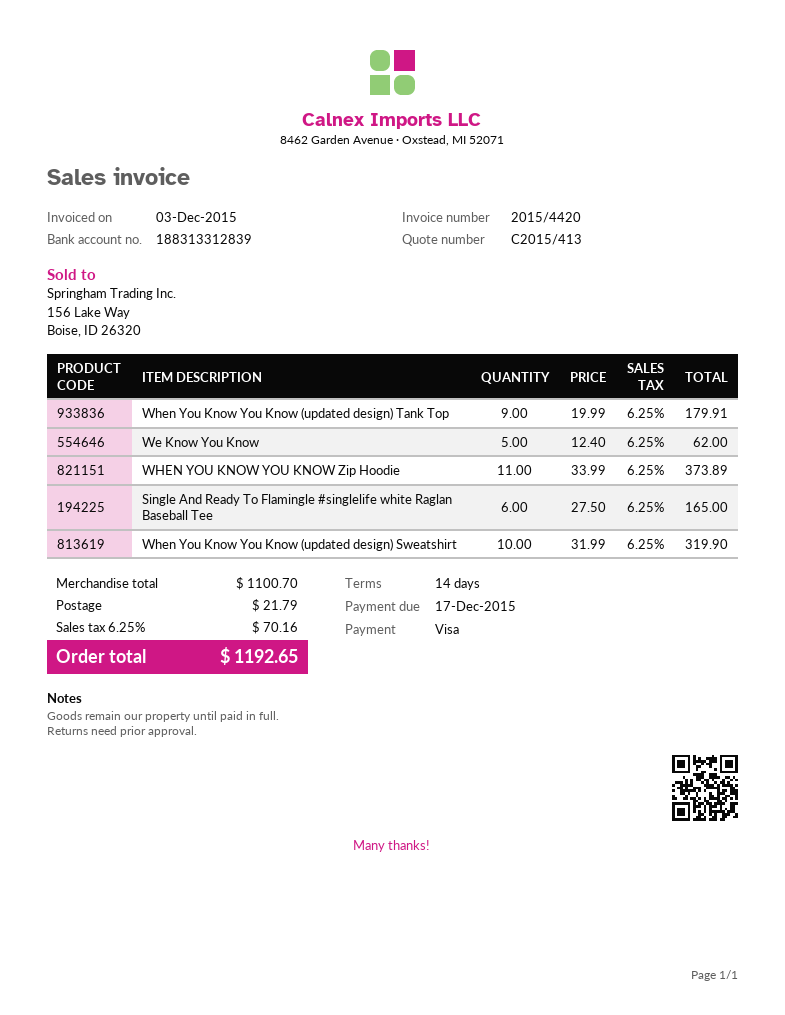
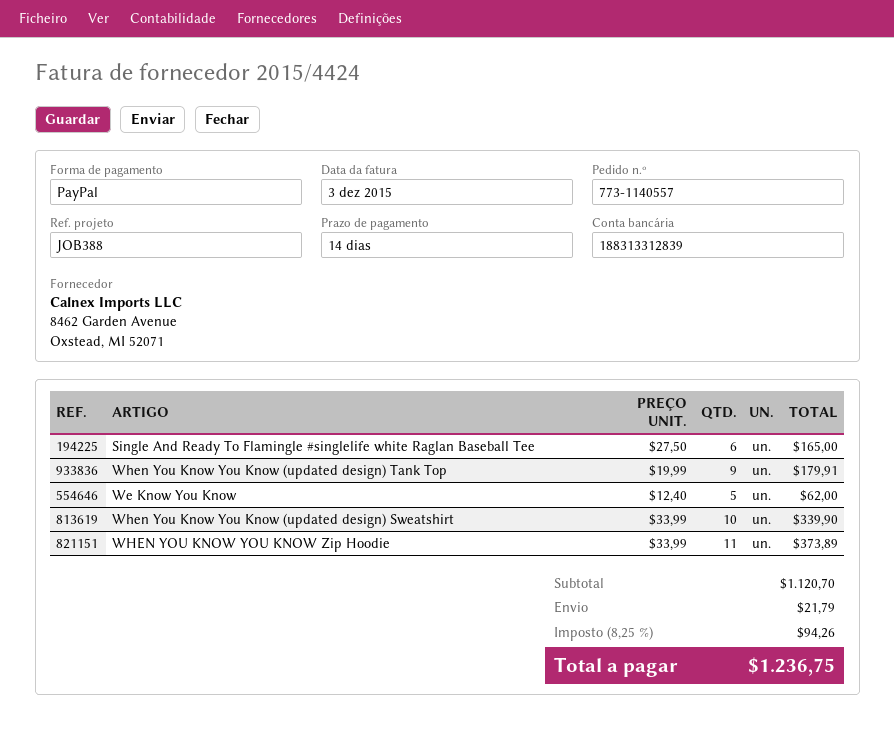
invoice number: 2015/4420 -> 2015/4424
payment method: Visa -> PayPal
When You Know You Know (updated design) Sweatshirt: 10 x 31.99 = 319.90 -> 10 x 33.99 = 339.90
subtotal: 1100.70 -> 1120.70
tax: 6.25% = 70.16 -> 8.25% = 94.26
total: 1192.65 -> 1236.75

